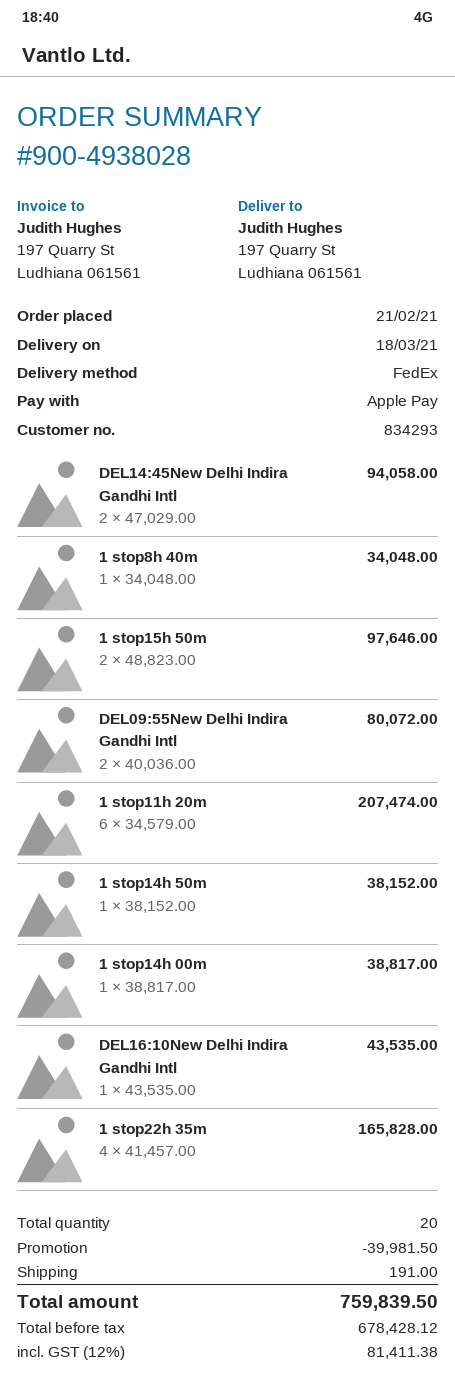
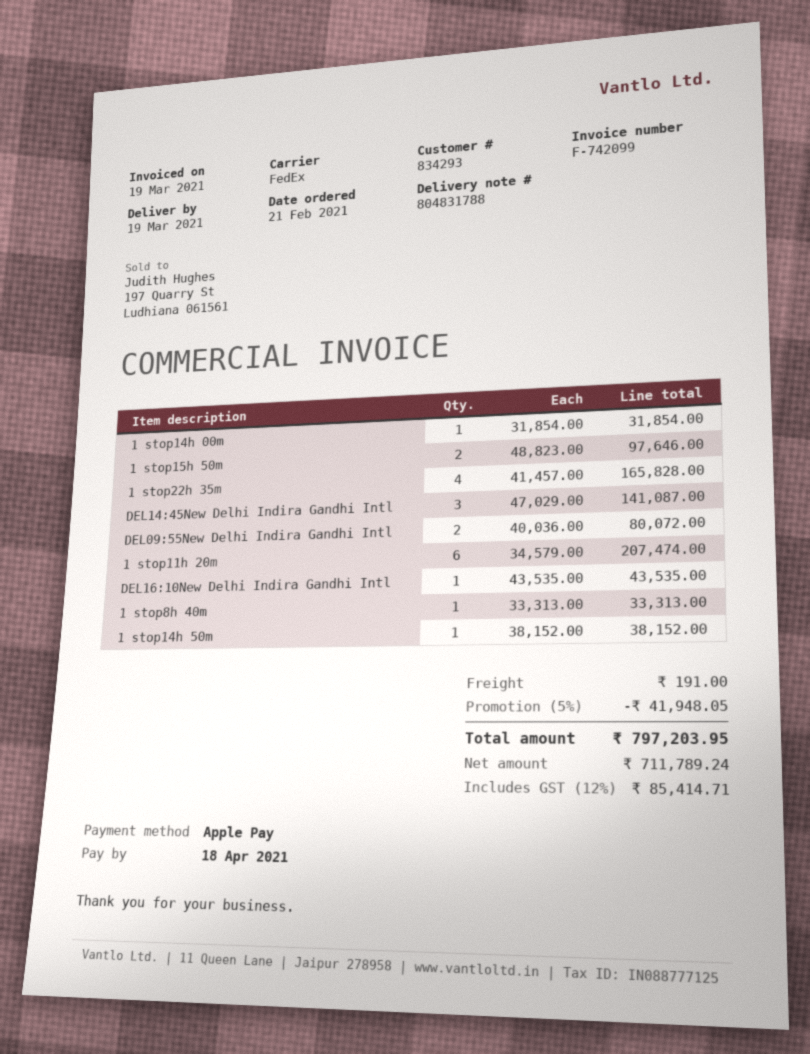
delivery date: 2021-03-18 -> 2021-03-19
DEL14:45New Delhi Indira Gandhi Intl: 2 x 47029.00 = 94058.00 -> 3 x 47029.00 = 141087.00
1 stop8h 40m: 1 x 34048.00 = 34048.00 -> 1 x 33313.00 = 33313.00
1 stop14h 00m: 1 x 38817.00 = 38817.00 -> 1 x 31854.00 = 31854.00
discount: 39981.50 -> 41948.05
net: 678428.12 -> 711789.24
tax: 12% = 81411.38 -> 12% = 85414.71
total: 759839.50 -> 797203.95

